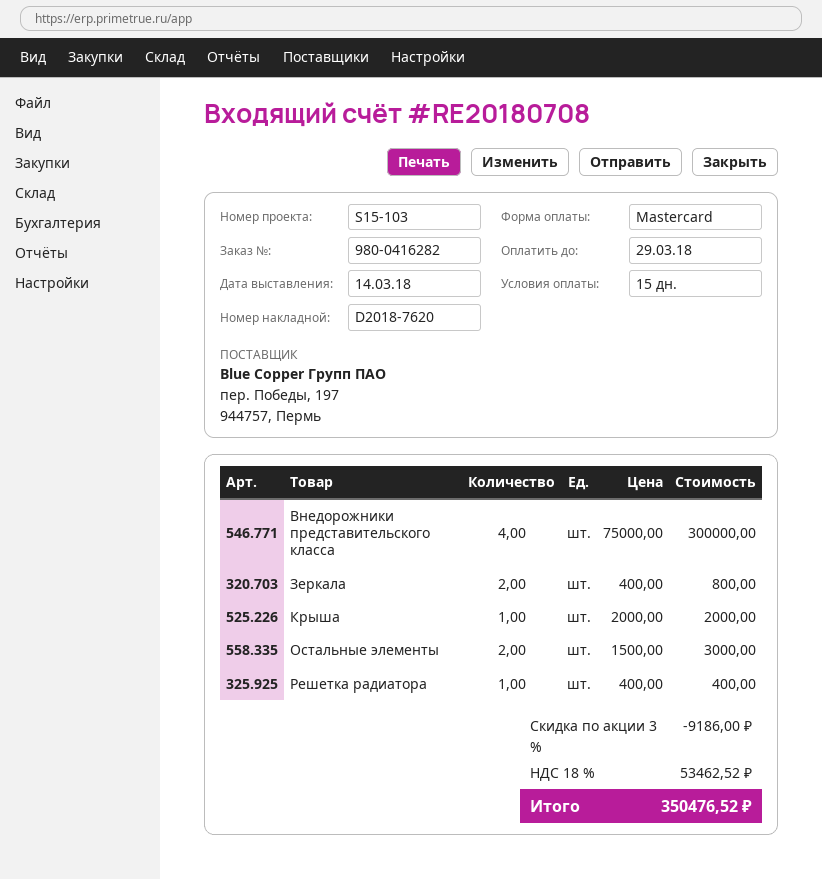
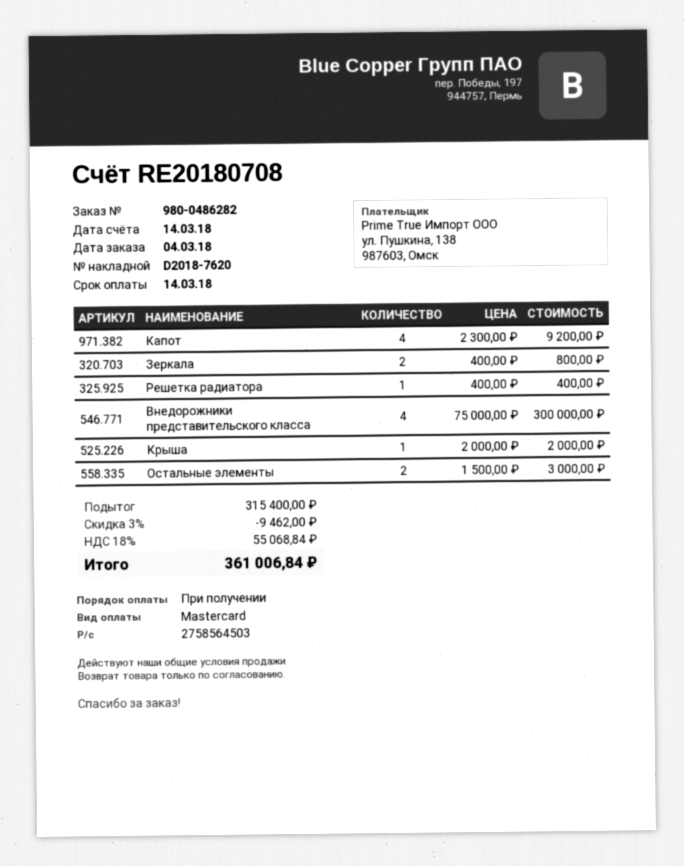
order number: 980-0416282 -> 980-0486282
payment terms: 15 days -> on receipt
due date: 2018-03-29 -> 2018-03-14
Капот: none -> 4 x 2300.00 = 9200.00
discount: 3% = 9186.00 -> 3% = 9462.00
tax: 18% = 53462.52 -> 18% = 55068.84
total: 350476.52 -> 361006.84

